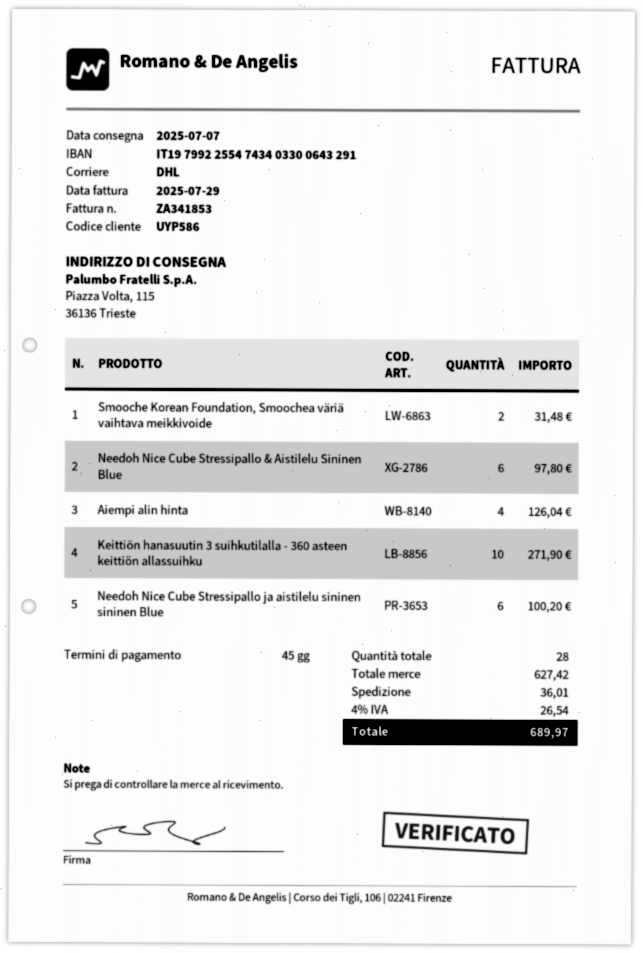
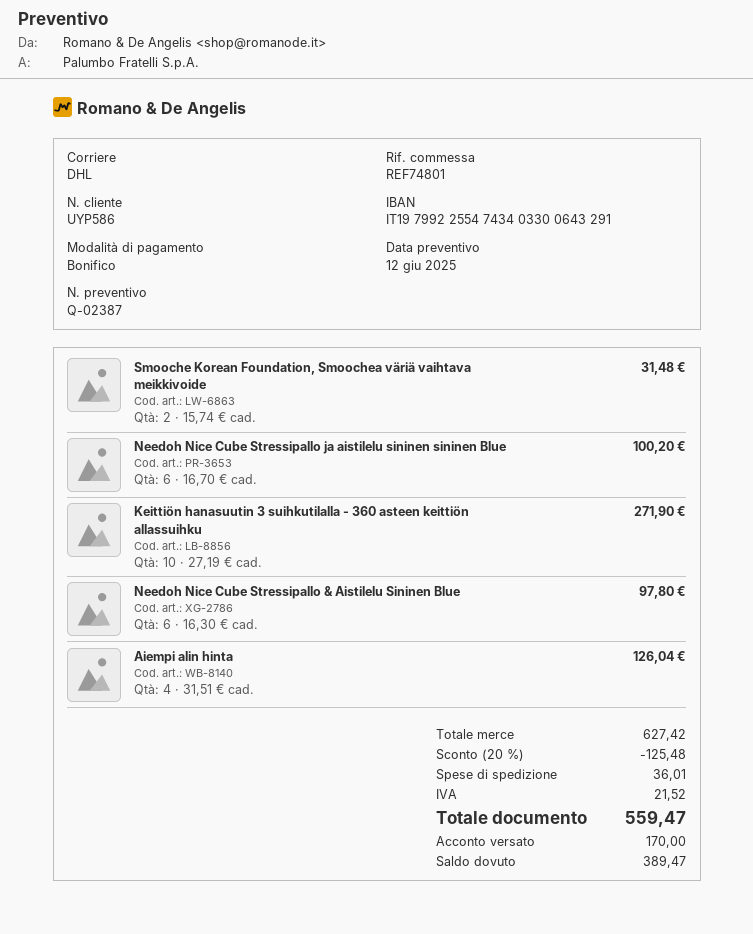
discount: none -> 20% = 125.48
tax: 26.54 -> 21.52
total: 689.97 -> 559.47

